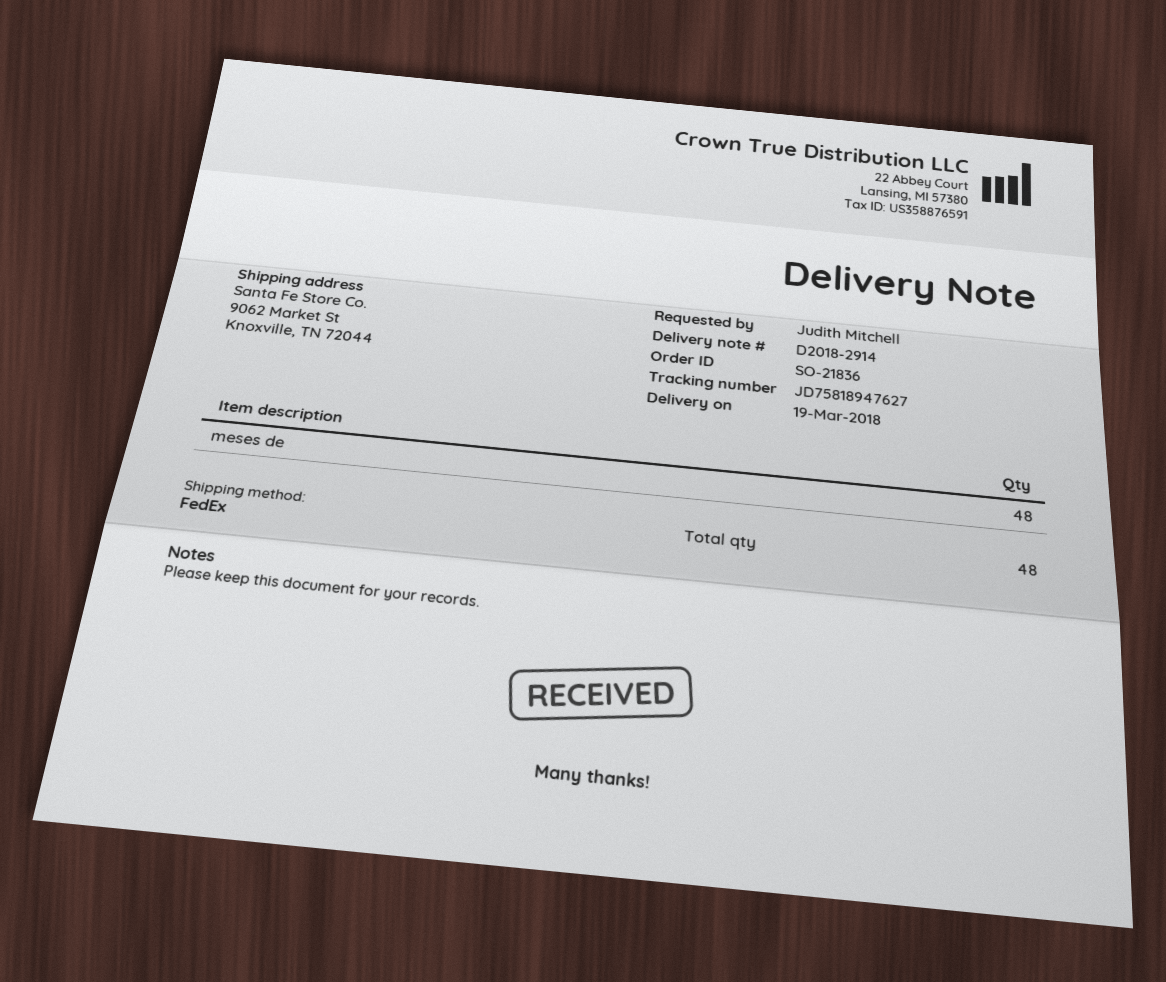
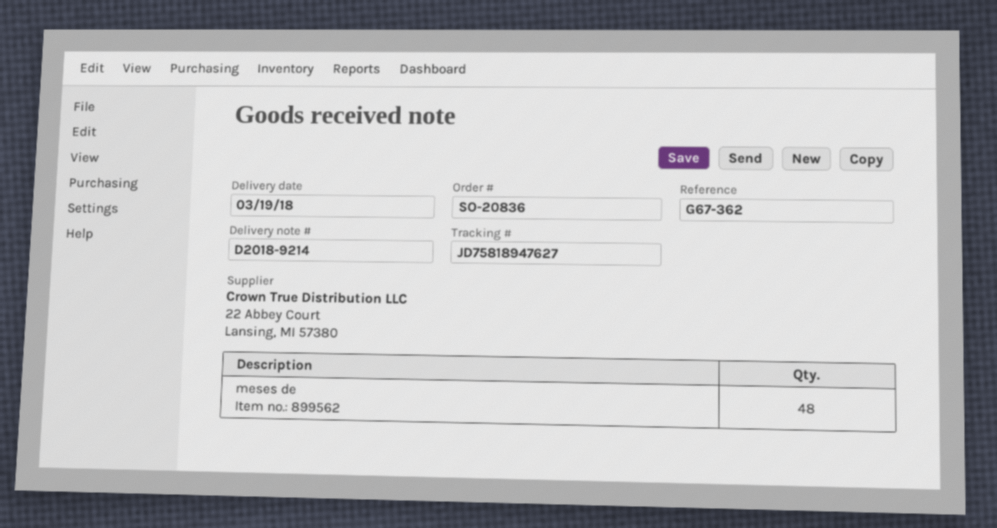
order number: SO-21836 -> SO-20836
delivery note number: D2018-2914 -> D2018-9214

